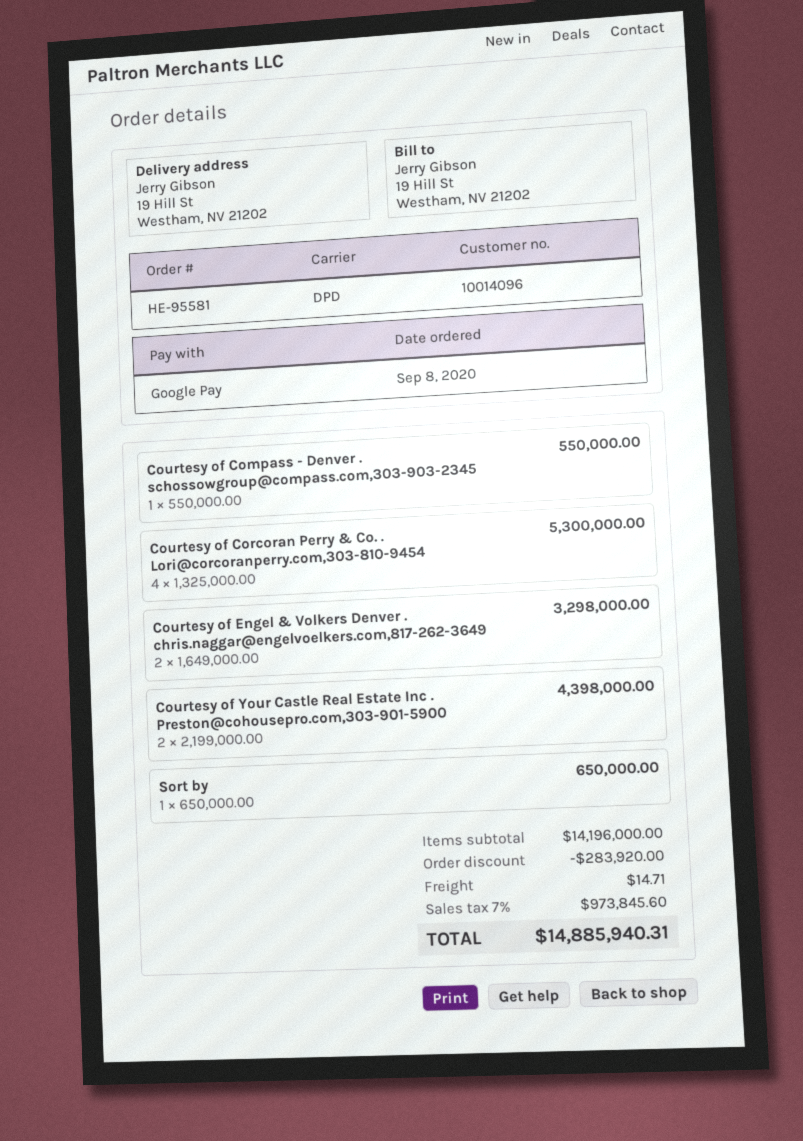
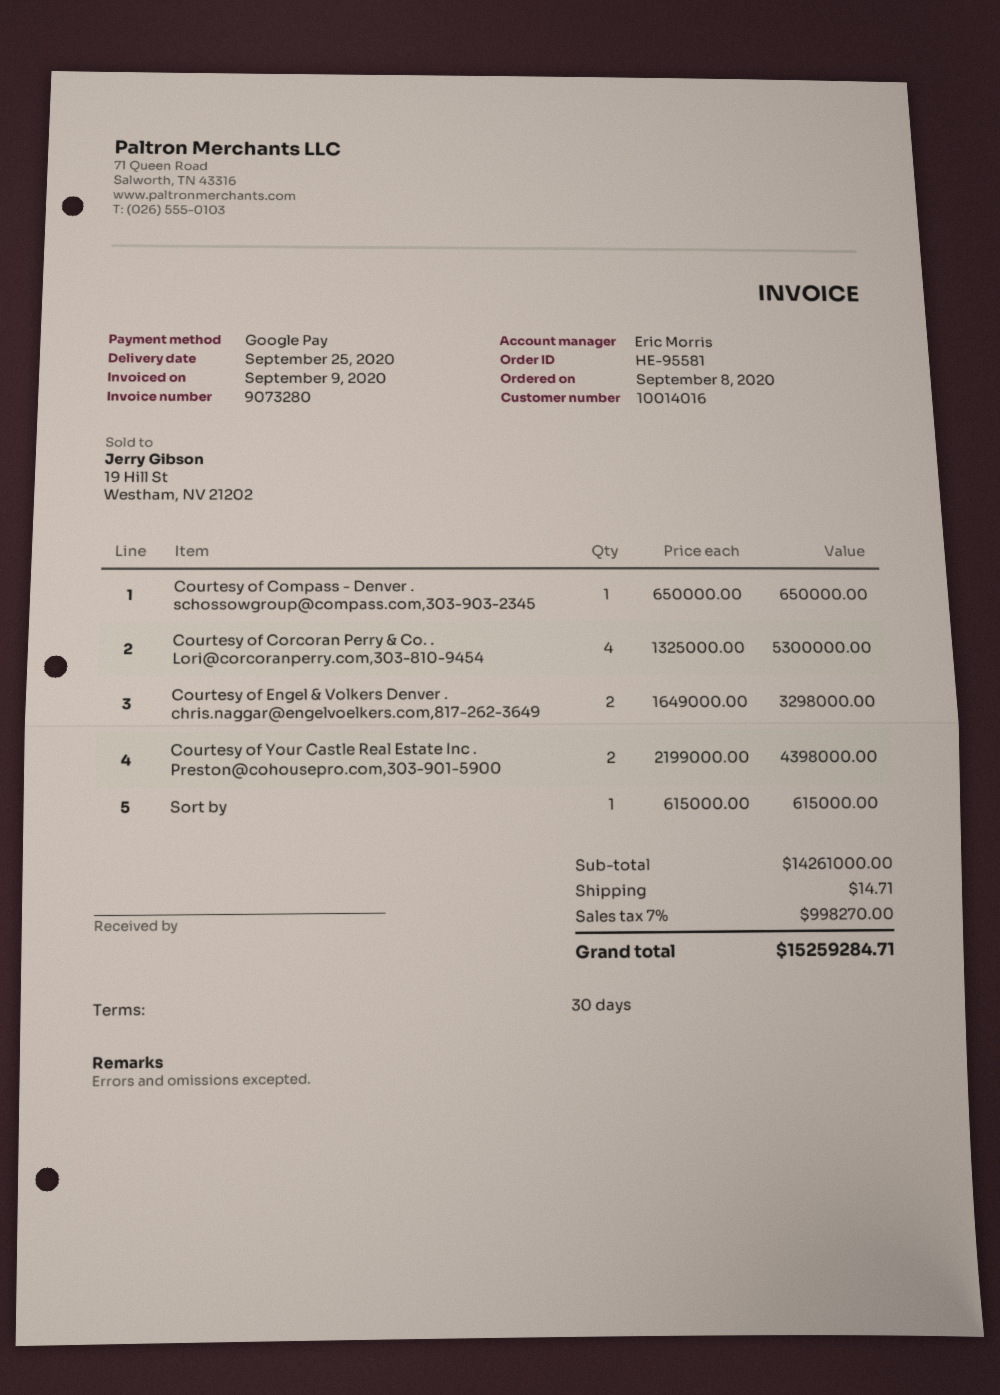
customer number: 10014096 -> 10014016
Courtesy of Compass - Denver . schossowgroup@compass.com,303-903-2345: 1 x 550000.00 = 550000.00 -> 1 x 650000.00 = 650000.00
Sort by: 1 x 650000.00 = 650000.00 -> 1 x 615000.00 = 615000.00
subtotal: 14196000.00 -> 14261000.00
discount: 283920.00 -> none
tax: 7% = 973845.60 -> 7% = 998270.00
total: 14885940.31 -> 15259284.71

